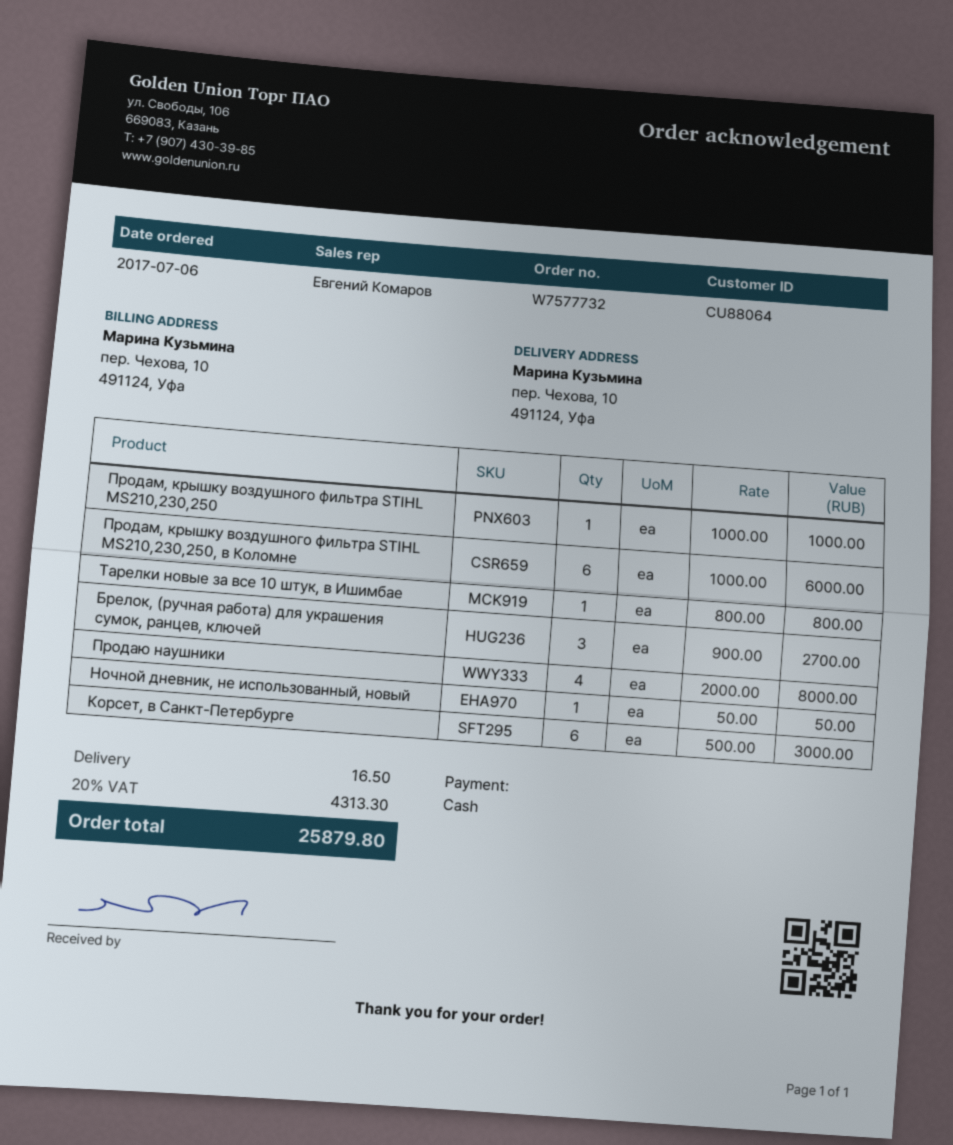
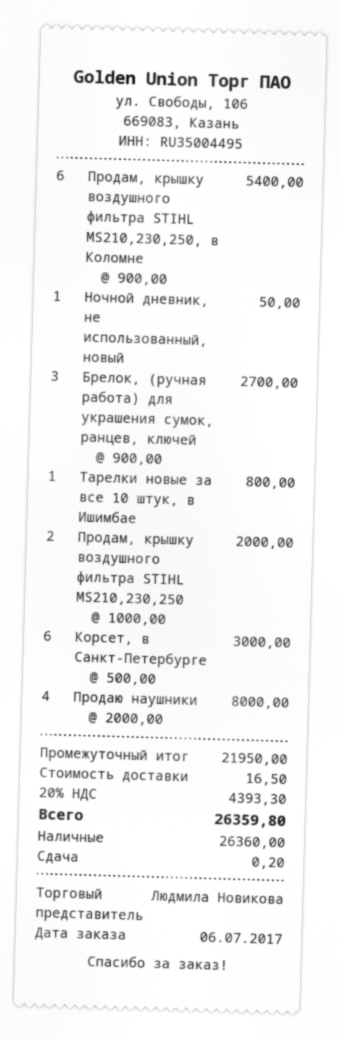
sales rep: Евгений Комаров -> Людмила Новикова
Продам, крышку воздушного фильтра STIHL MS210,230,250: 1 x 1000.00 = 1000.00 -> 2 x 1000.00 = 2000.00
Продам, крышку воздушного фильтра STIHL MS210,230,250, в Коломне: 6 x 1000.00 = 6000.00 -> 6 x 900.00 = 5400.00
tax: 20% = 4313.30 -> 20% = 4393.30
total: 25879.80 -> 26359.80

